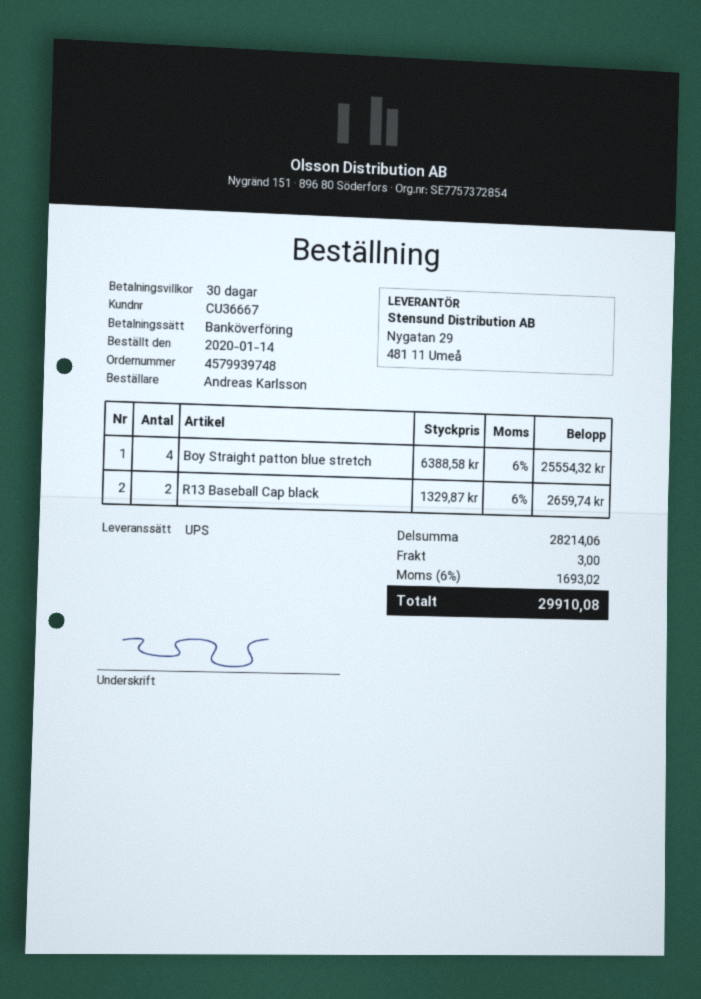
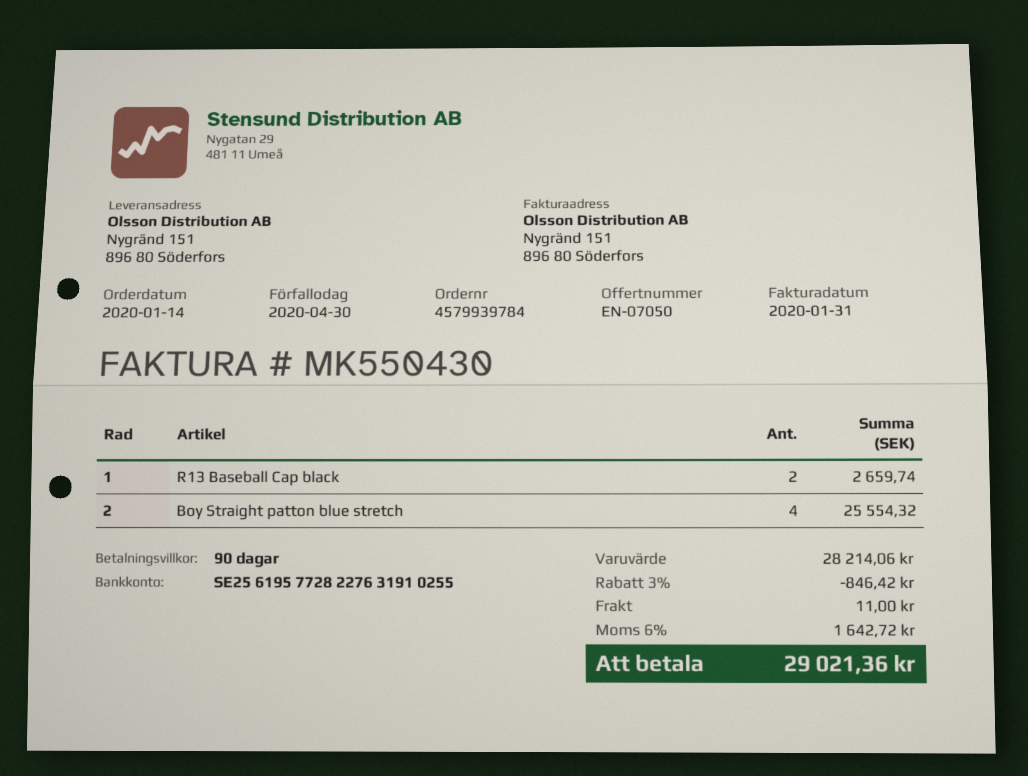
order number: 4579939748 -> 4579939784
payment terms: 30 days -> 90 days
discount: none -> 3% = 846.42
shipping: 3.00 -> 11.00
tax: 6% = 1693.02 -> 6% = 1642.72
total: 29910.08 -> 29021.36

